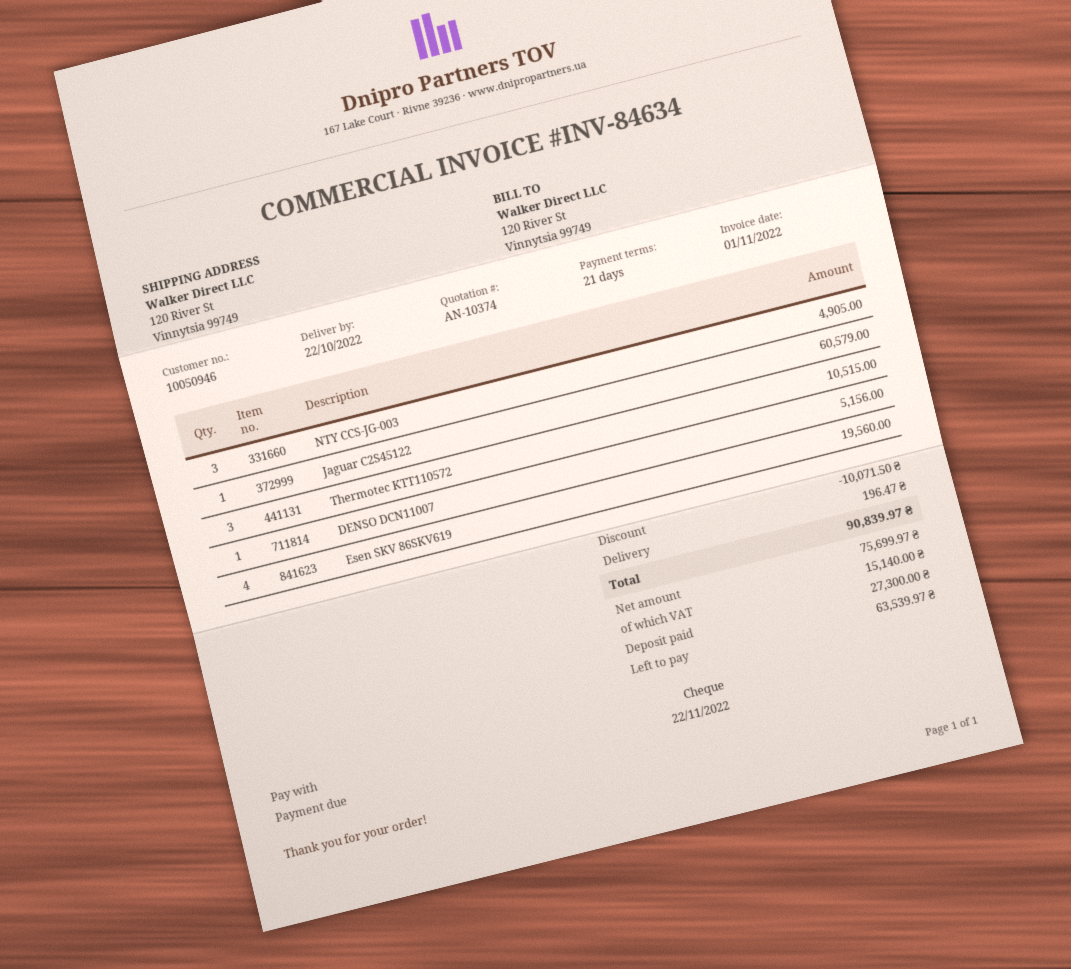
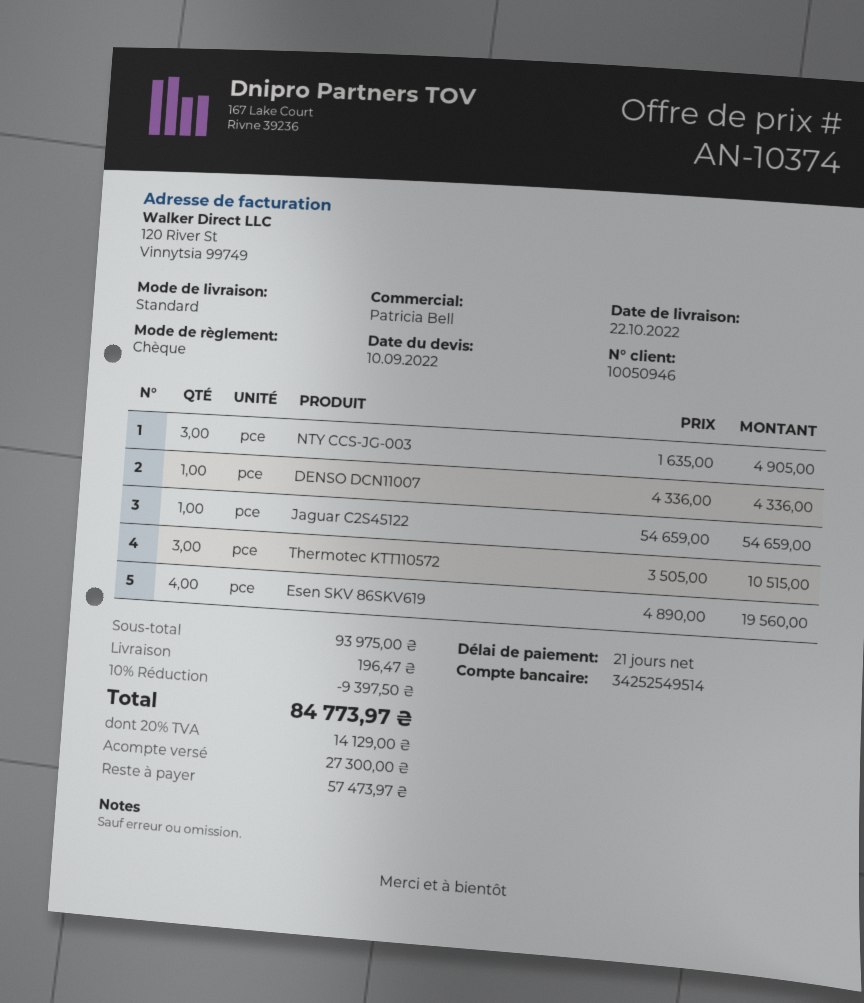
Jaguar C2S45122: 1 for 60579.00 -> 1 for 54659.00
DENSO DCN11007: 1 for 5156.00 -> 1 for 4336.00
discount: 10071.50 -> 9397.50
tax: 15140.00 -> 14129.00
total: 90839.97 -> 84773.97
balance: 63539.97 -> 57473.97

